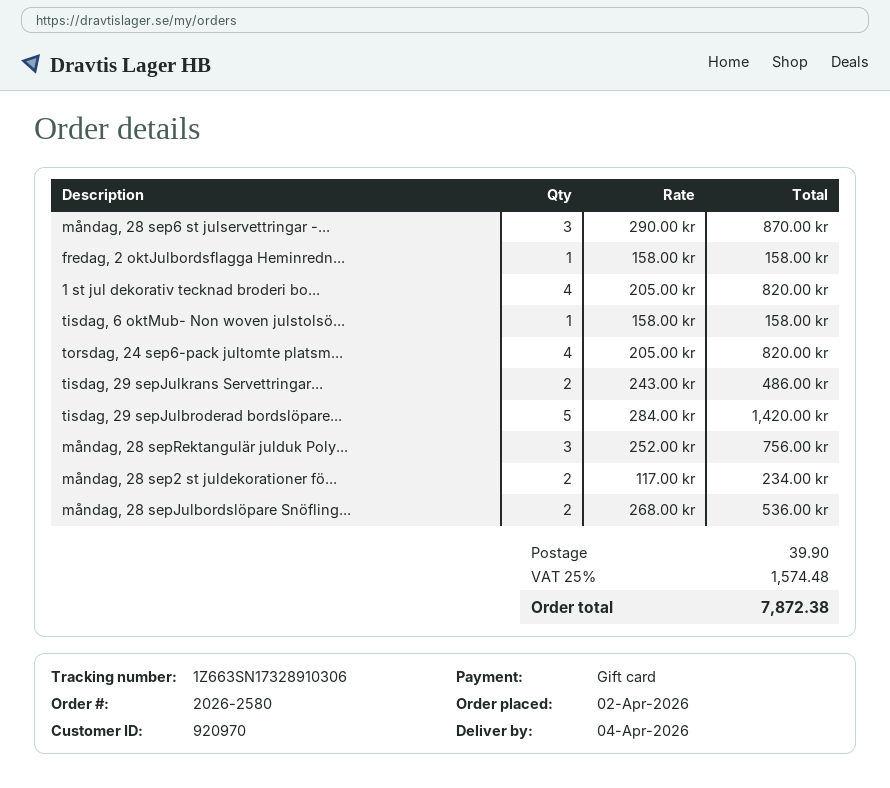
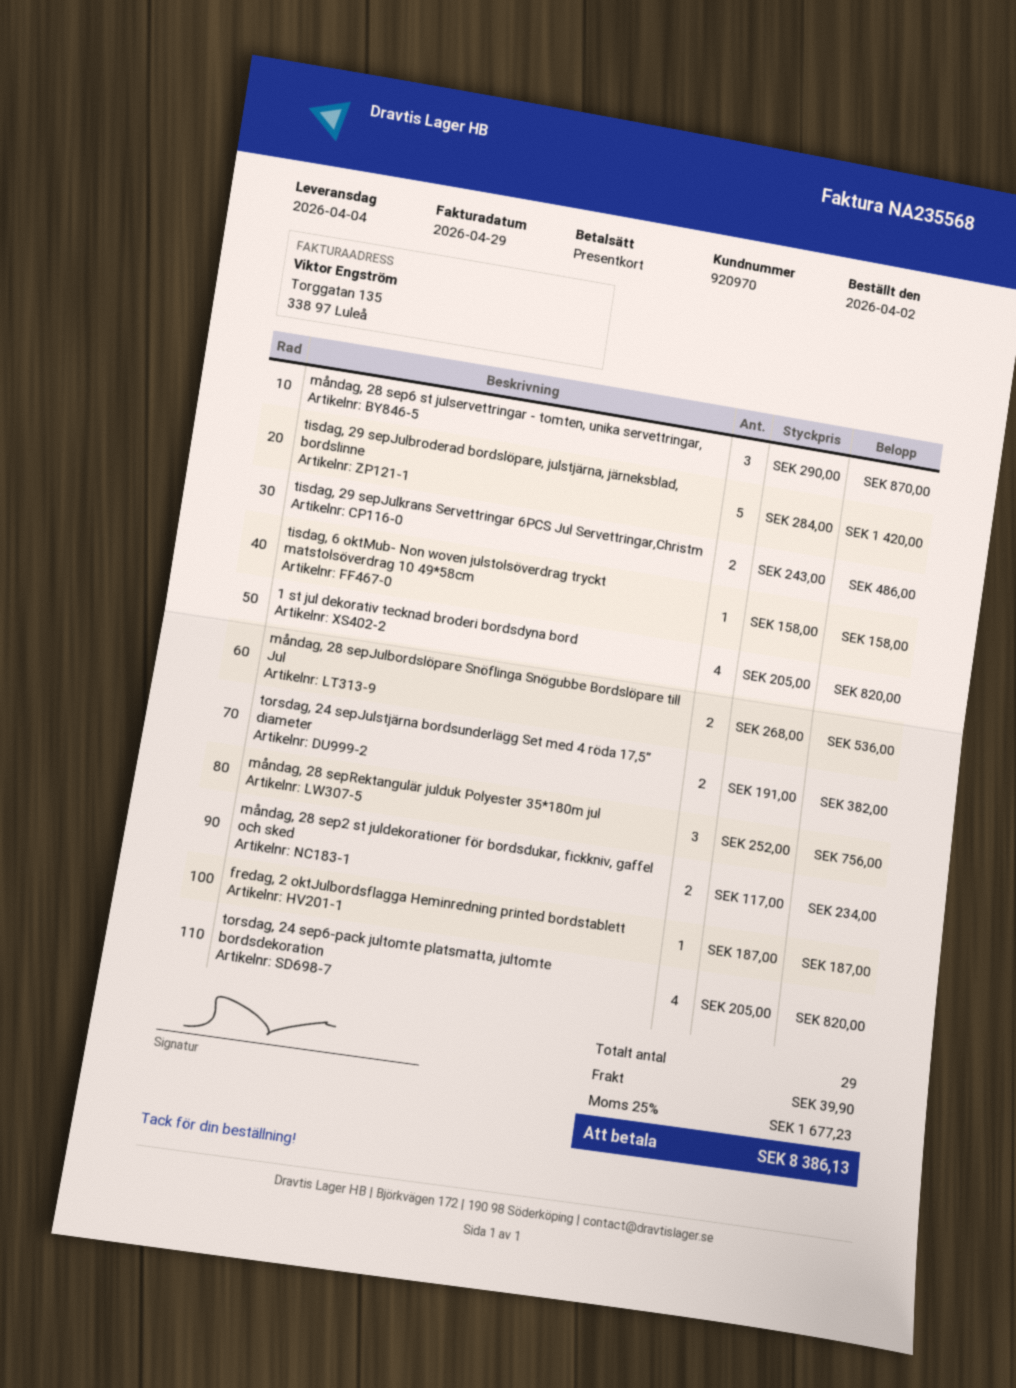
fredag, 2 oktJulbordsflagga Heminredn...: 1 x 158.00 = 158.00 -> 1 x 187.00 = 187.00
torsdag, 24 sepJulstjärna bordsunderlägg Set med 4 röda 17,5” diameter: none -> 2 x 191.00 = 382.00
tax: 25% = 1574.48 -> 25% = 1677.23
total: 7872.38 -> 8386.13

